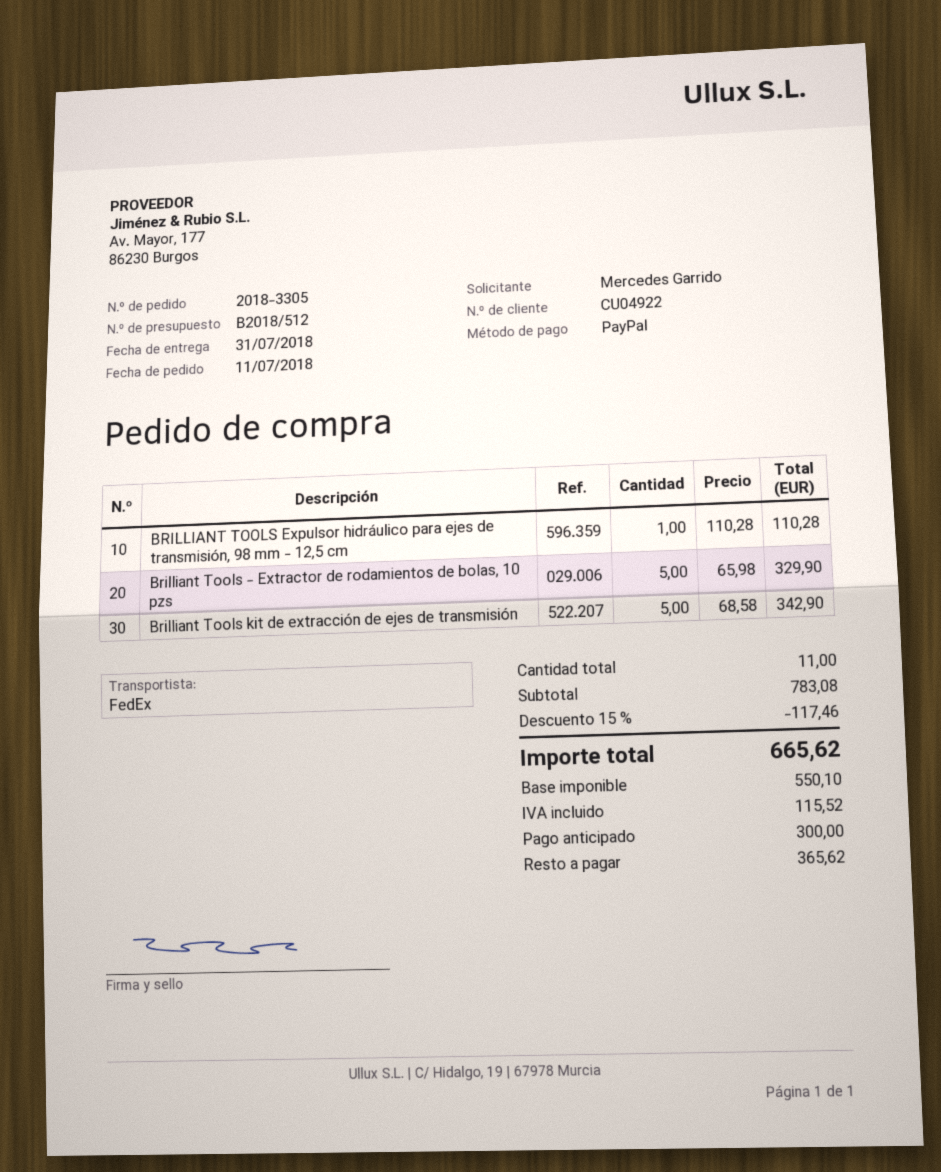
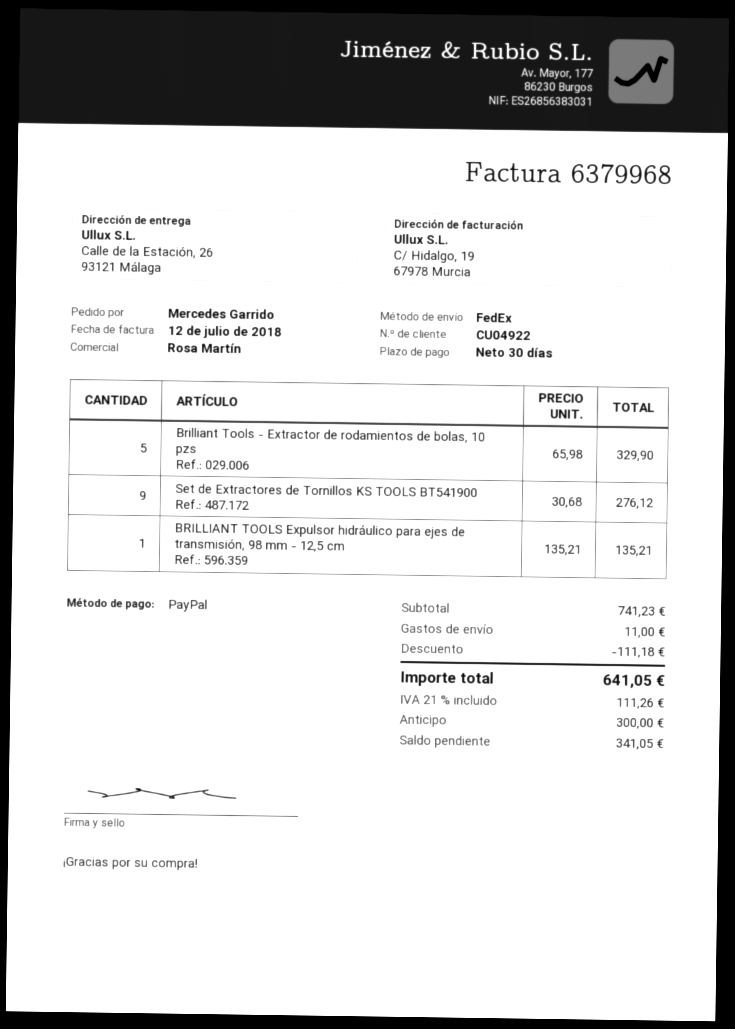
BRILLIANT TOOLS Expulsor hidráulico para ejes de transmisión, 98 mm - 12,5 cm: 1 x 110.28 = 110.28 -> 1 x 135.21 = 135.21
Brilliant Tools kit de extracción de ejes de transmisión: 5 x 68.58 = 342.90 -> none
Set de Extractores de Tornillos KS TOOLS BT541900: none -> 9 x 30.68 = 276.12
subtotal: 783.08 -> 741.23
discount: 117.46 -> 111.18
shipping: none -> 11.00
tax: 115.52 -> 111.26
total: 665.62 -> 641.05
balance: 365.62 -> 341.05

